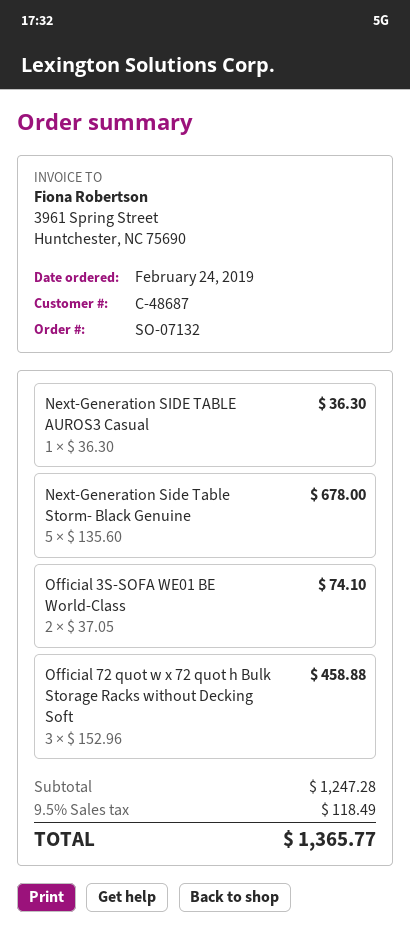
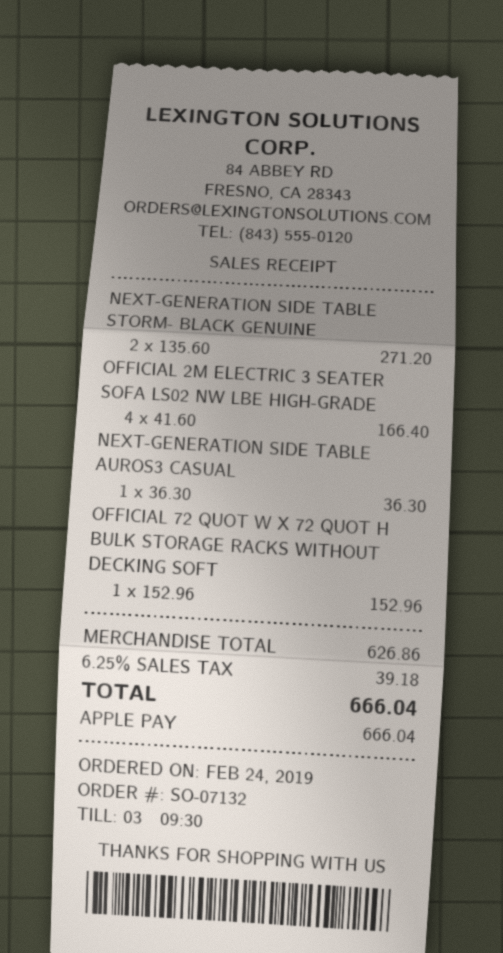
Next-Generation Side Table Storm- Black Genuine: 5 x 135.60 = 678.00 -> 2 x 135.60 = 271.20
Official 3S-SOFA WE01 BE World-Class: 2 x 37.05 = 74.10 -> none
Official 72 quot w x 72 quot h Bulk Storage Racks without Decking Soft: 3 x 152.96 = 458.88 -> 1 x 152.96 = 152.96
OFFICIAL 2M ELECTRIC 3 SEATER SOFA LS02 NW LBE HIGH-GRADE: none -> 4 x 41.60 = 166.40
subtotal: 1247.28 -> 626.86
tax: 9.5% = 118.49 -> 6.25% = 39.18
total: 1365.77 -> 666.04

